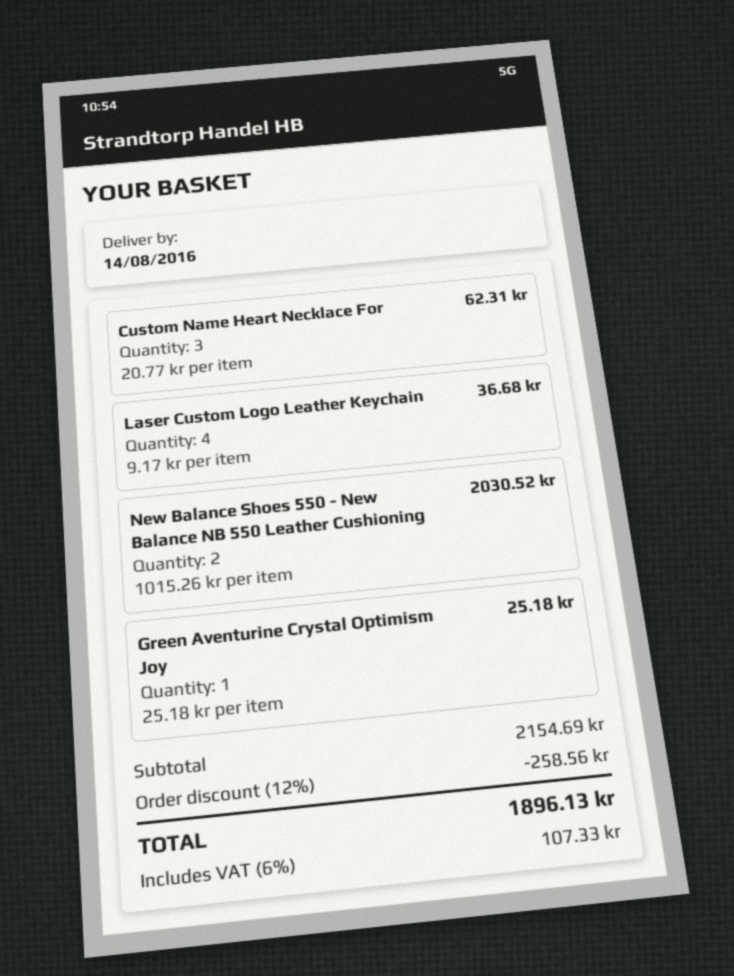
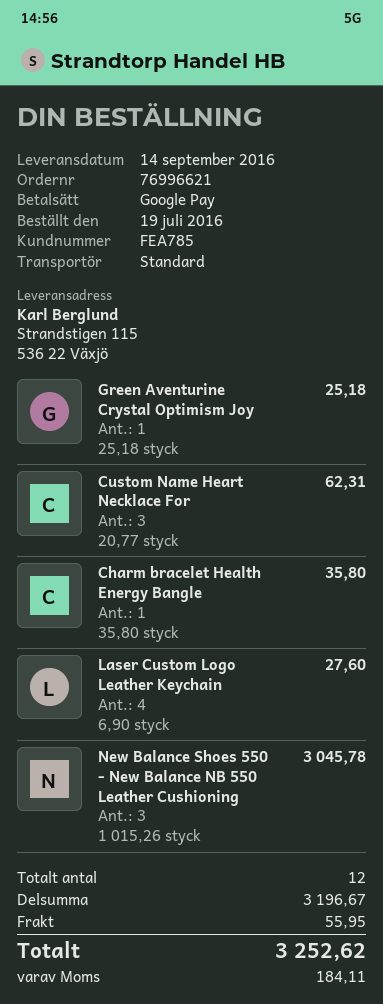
delivery date: 2016-08-14 -> 2016-09-14
Laser Custom Logo Leather Keychain: 4 x 9.17 = 36.68 -> 4 x 6.90 = 27.60
New Balance Shoes 550 - New Balance NB 550 Leather Cushioning: 2 x 1015.26 = 2030.52 -> 3 x 1015.26 = 3045.78
Charm bracelet Health Energy Bangle: none -> 1 x 35.80 = 35.80
subtotal: 2154.69 -> 3196.67
discount: 12% = 258.56 -> none
shipping: none -> 55.95
tax: 107.33 -> 184.11
total: 1896.13 -> 3252.62

